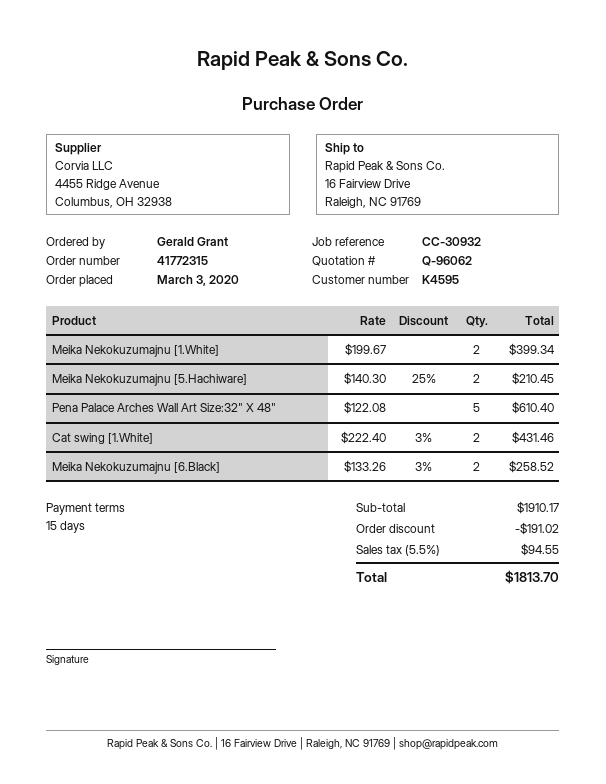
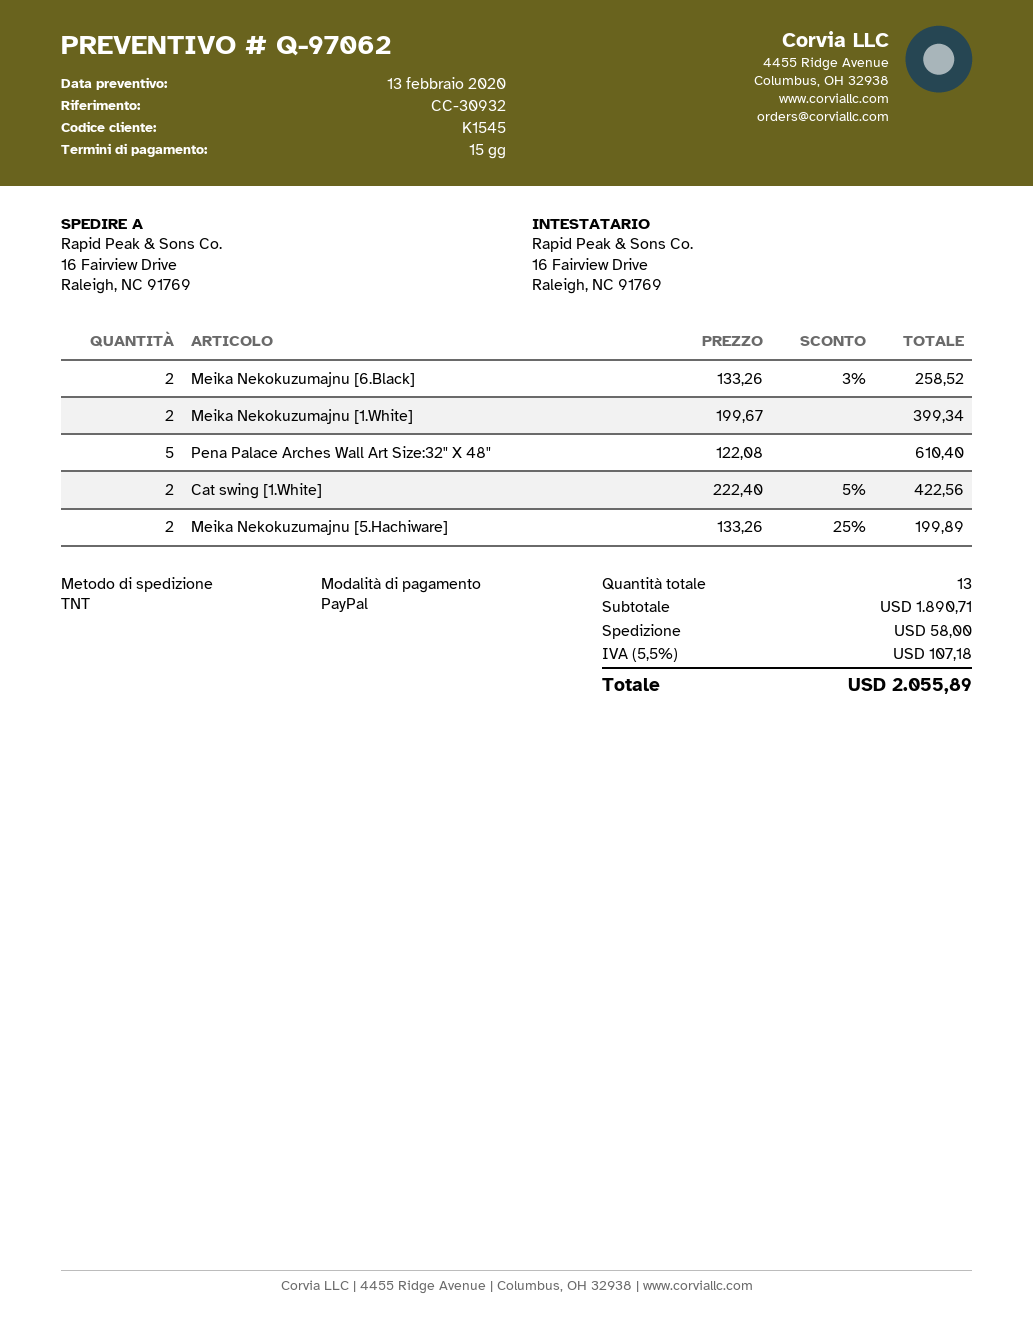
quote number: Q-96062 -> Q-97062
customer number: K4595 -> K1545
Meika Nekokuzumajnu [5.Hachiware]: 2 x 140.30 - 25% = 210.45 -> 2 x 133.26 - 25% = 199.89
Cat swing [1.White]: 2 x 222.40 - 3% = 431.46 -> 2 x 222.40 - 5% = 422.56
subtotal: 1910.17 -> 1890.71
discount: 191.02 -> none
shipping: none -> 58.00
tax: 5.5% = 94.55 -> 5.5% = 107.18
total: 1813.70 -> 2055.89

